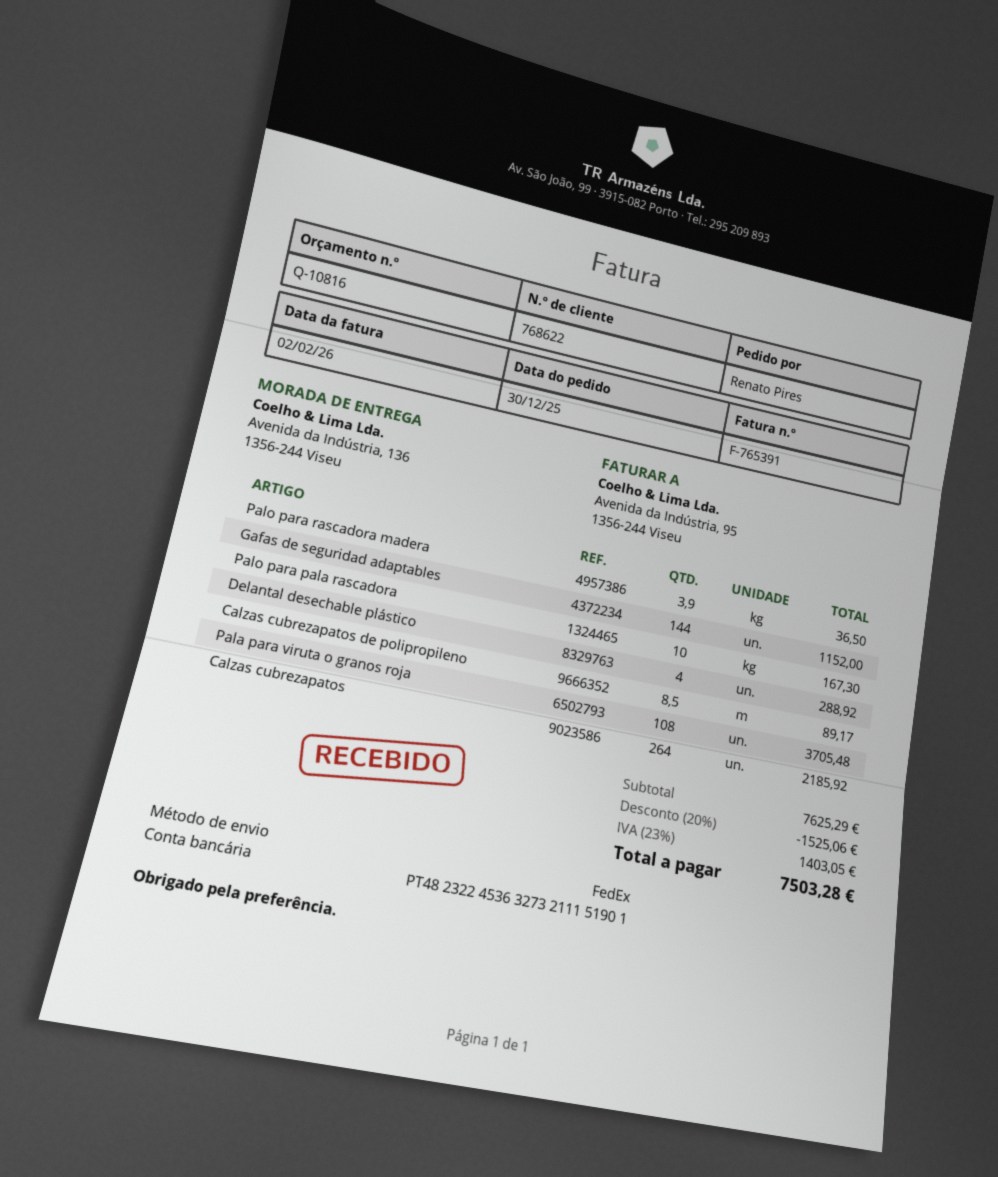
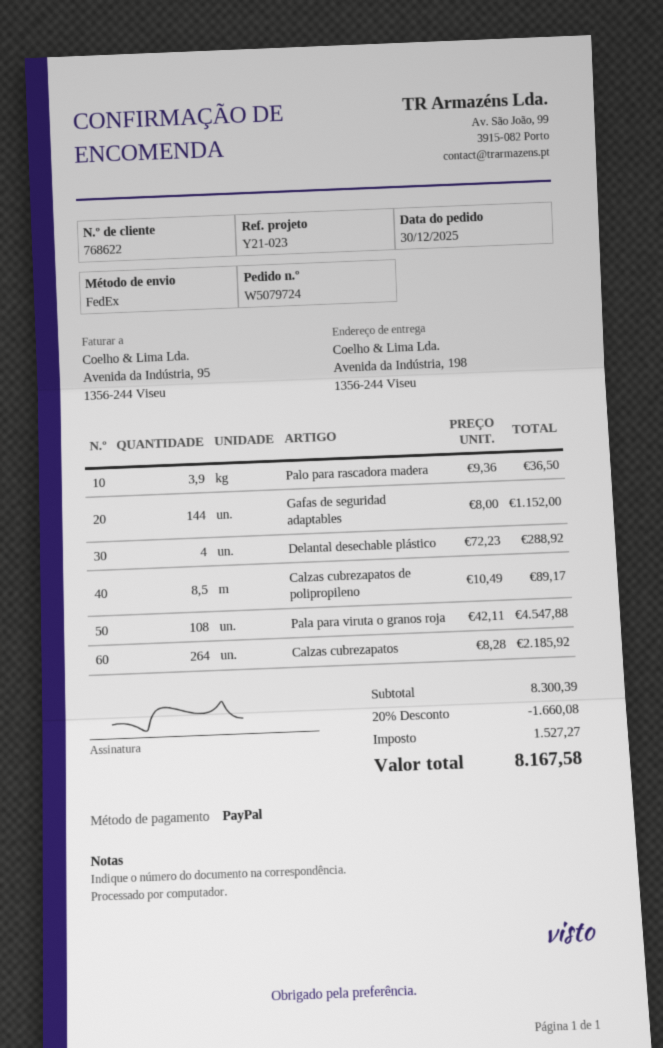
ship to: Avenida da Indústria, 136, 1356-244 Viseu -> Avenida da Indústria, 198, 1356-244 Viseu
Palo para pala rascadora: 10 for 167.30 -> none
Pala para viruta o granos roja: 108 for 3705.48 -> 108 for 4547.88
subtotal: 7625.29 -> 8300.39
discount: 20% = 1525.06 -> 20% = 1660.08
tax: 1403.05 -> 1527.27
total: 7503.28 -> 8167.58

